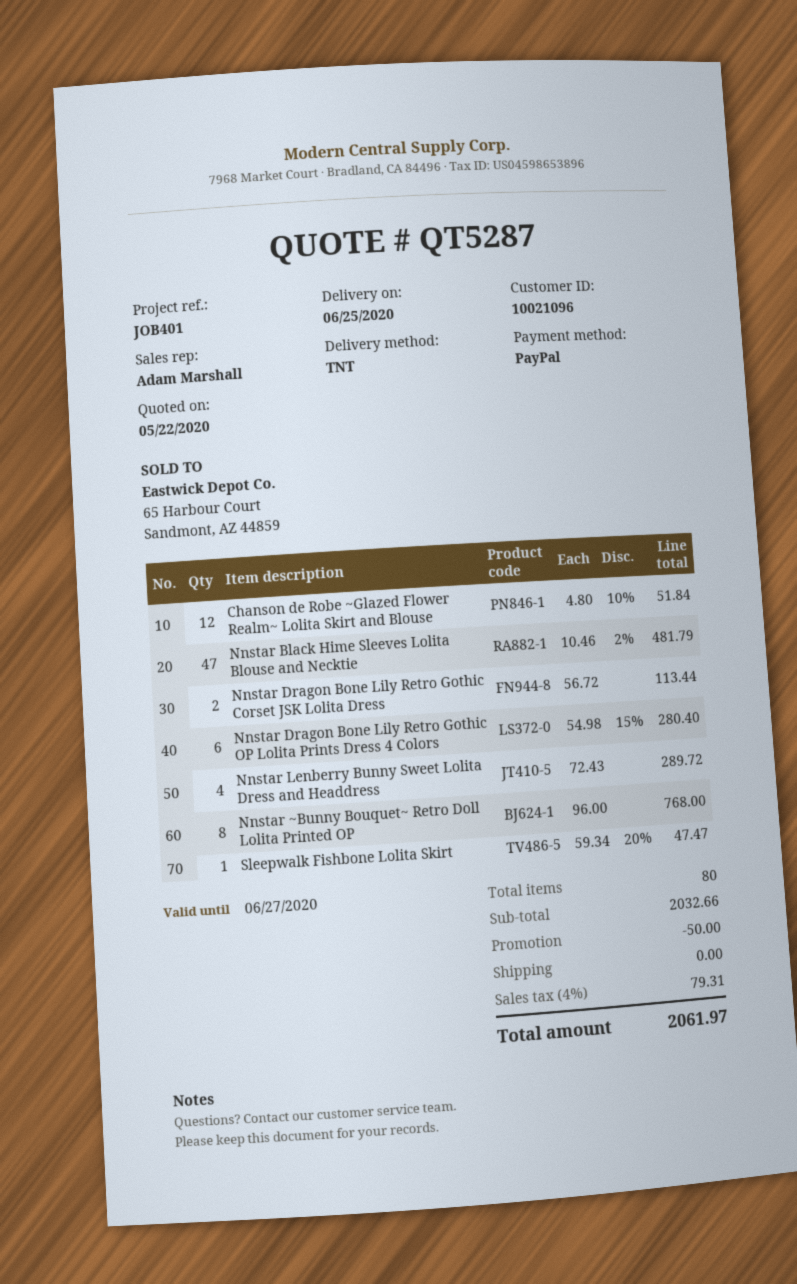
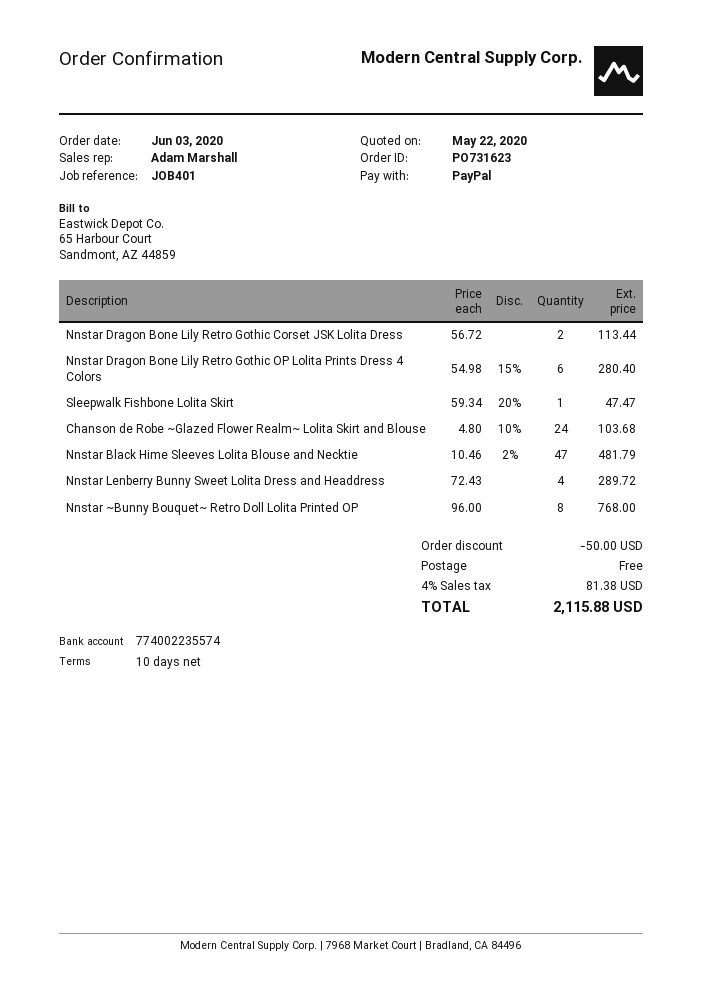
Chanson de Robe ~Glazed Flower Realm~ Lolita Skirt and Blouse: 12 x 4.80 - 10% = 51.84 -> 24 x 4.80 - 10% = 103.68
tax: 4% = 79.31 -> 4% = 81.38
total: 2061.97 -> 2115.88

